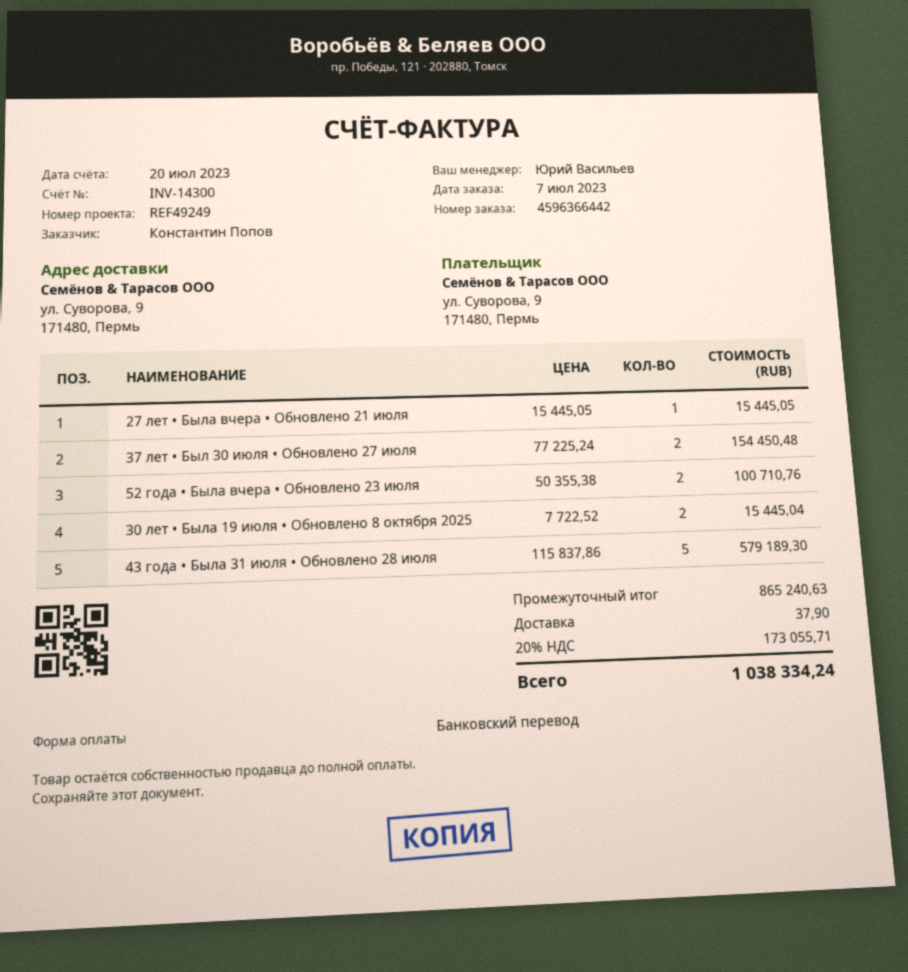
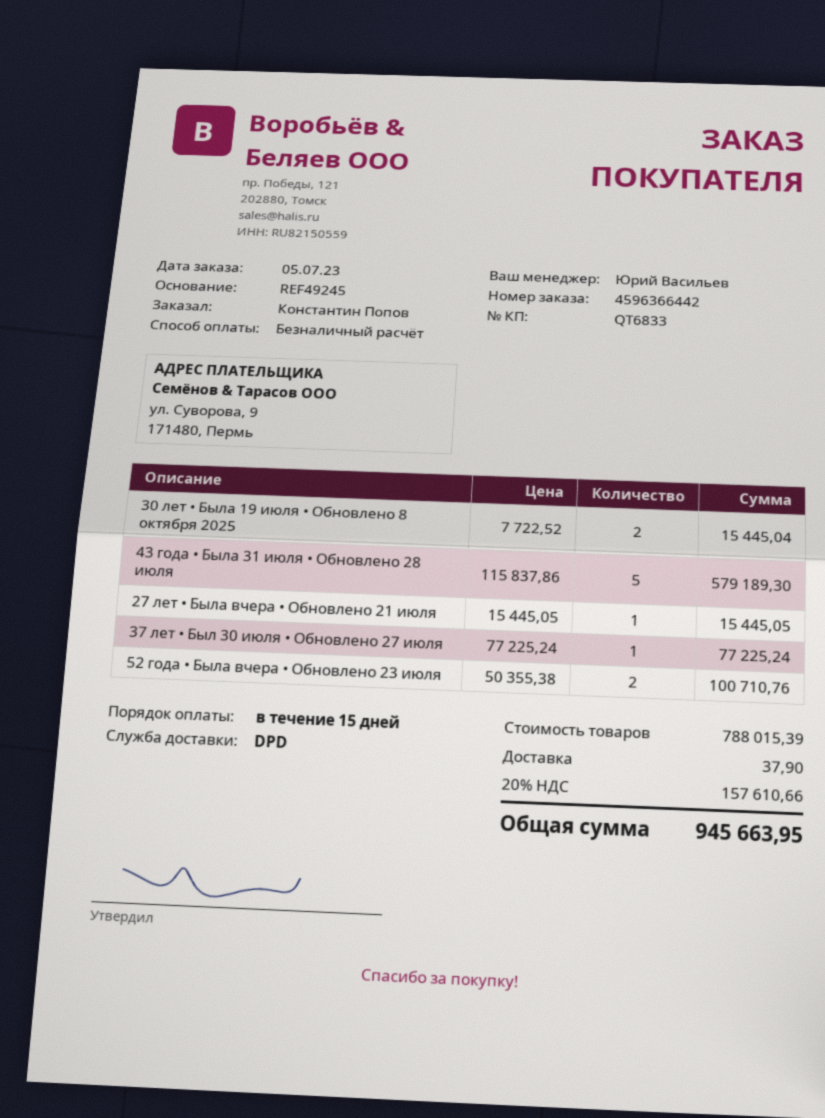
order date: 2023-07-07 -> 2023-07-05
reference: REF49249 -> REF49245
37 лет • Был 30 июля • Обновлено 27 июля: 2 x 77225.24 = 154450.48 -> 1 x 77225.24 = 77225.24
subtotal: 865240.63 -> 788015.39
tax: 20% = 173055.71 -> 20% = 157610.66
total: 1038334.24 -> 945663.95

